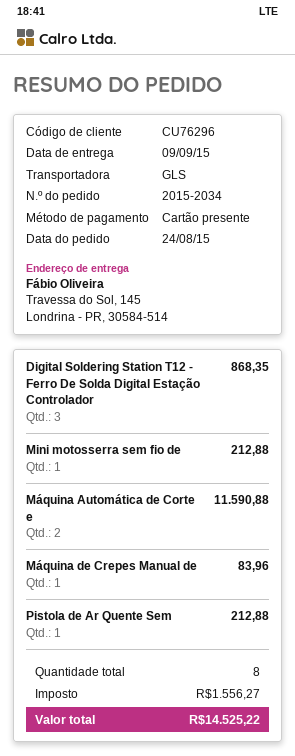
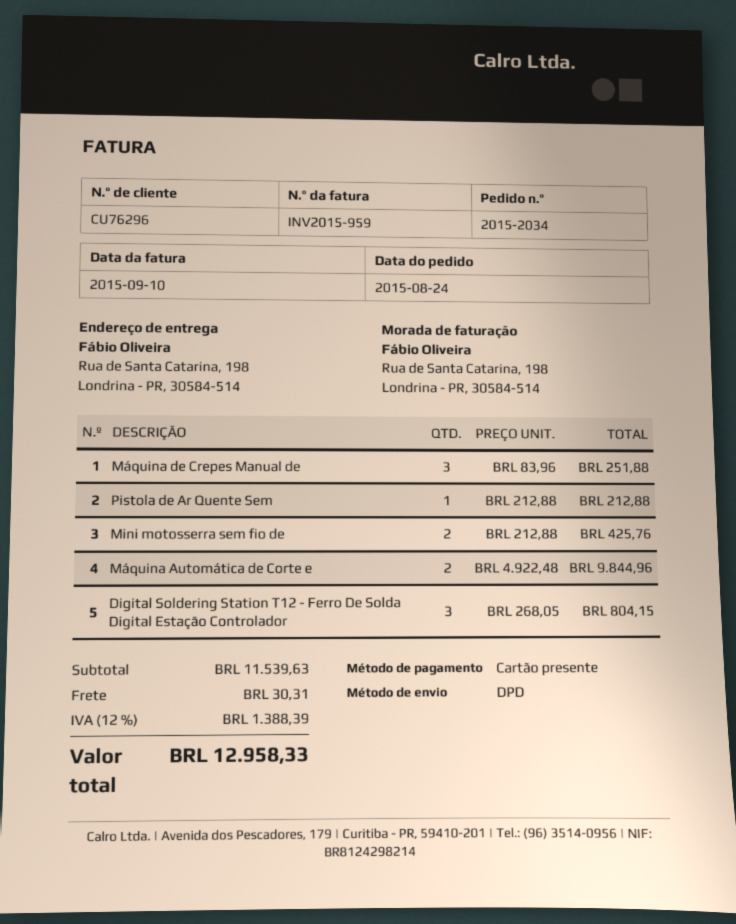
shipping method: GLS -> DPD
ship to: Travessa do Sol, 145, Londrina - PR, 30584-514 -> Rua de Santa Catarina, 198, Londrina - PR, 30584-514
Digital Soldering Station T12 - Ferro De Solda Digital Estação Controlador: 3 for 868.35 -> 3 for 804.15
Mini motosserra sem fio de: 1 for 212.88 -> 2 for 425.76
Máquina Automática de Corte e: 2 for 11590.88 -> 2 for 9844.96
Máquina de Crepes Manual de: 1 for 83.96 -> 3 for 251.88
shipping: none -> 30.31
tax: 1556.27 -> 1388.39
total: 14525.22 -> 12958.33

